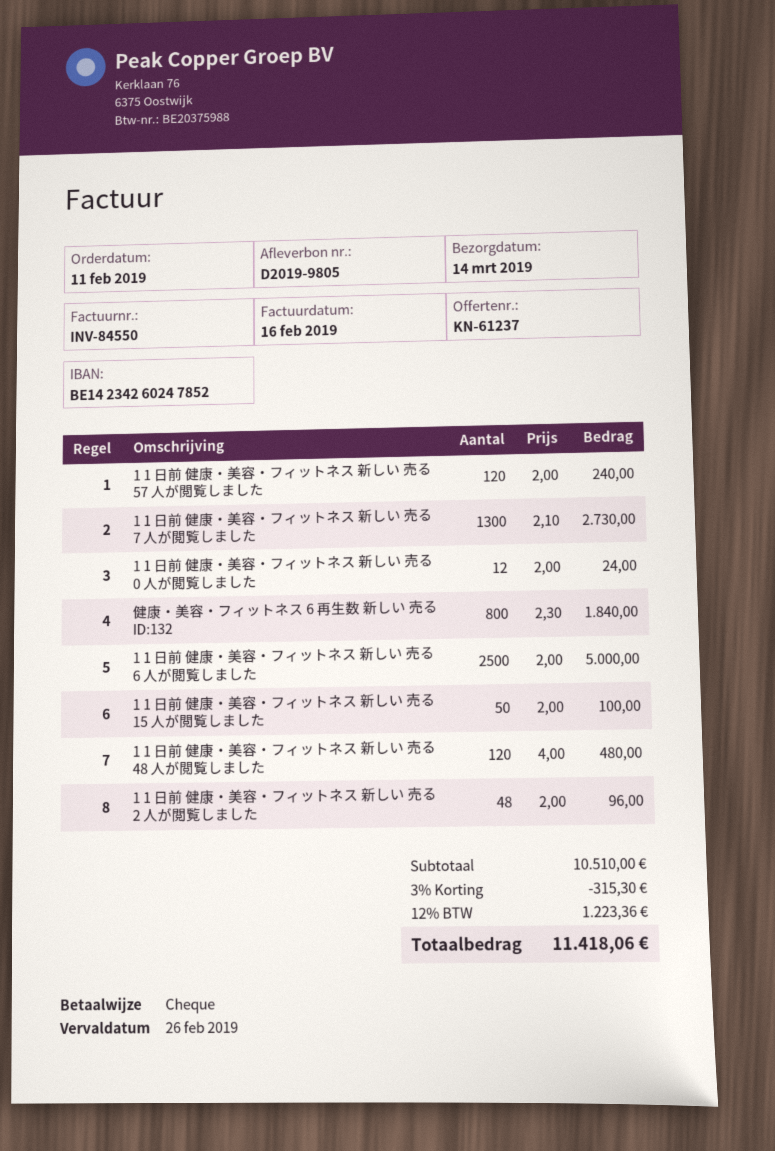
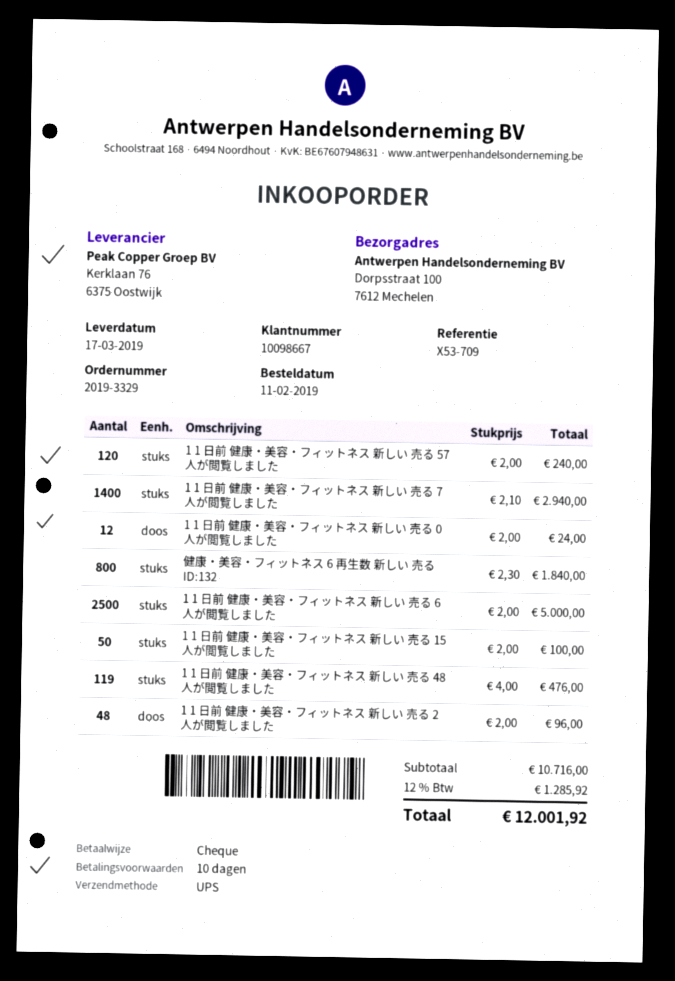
delivery date: 2019-03-14 -> 2019-03-17
1 1 日前 健康・美容・フィットネス 新しい 売る 7 人が閲覧しました: 1300 x 2.10 = 2730.00 -> 1400 x 2.10 = 2940.00
1 1 日前 健康・美容・フィットネス 新しい 売る 48 人が閲覧しました: 120 x 4.00 = 480.00 -> 119 x 4.00 = 476.00
subtotal: 10510.00 -> 10716.00
discount: 3% = 315.30 -> none
tax: 12% = 1223.36 -> 12% = 1285.92
total: 11418.06 -> 12001.92

